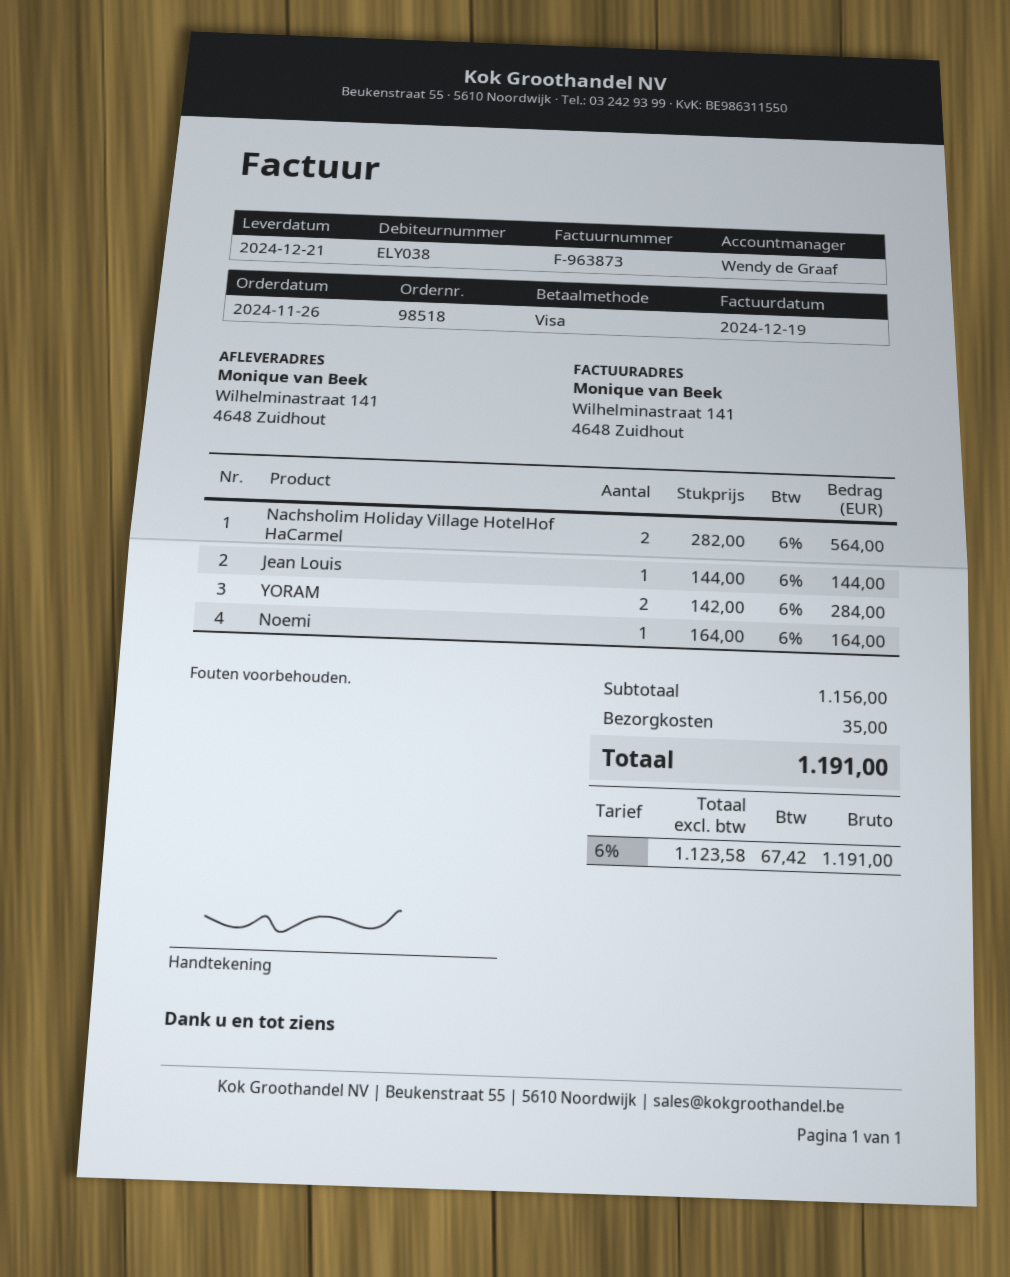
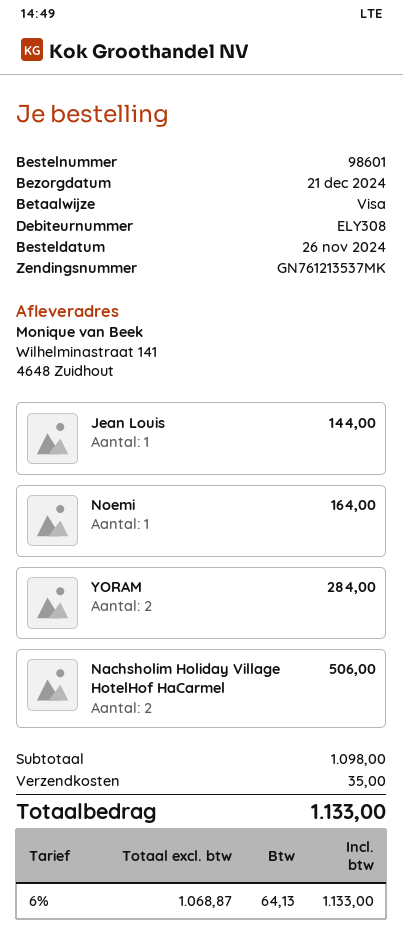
order number: 98518 -> 98601
customer number: ELY038 -> ELY308
Nachsholim Holiday Village HotelHof HaCarmel: 2 for 564.00 -> 2 for 506.00
subtotal: 1156.00 -> 1098.00
net: 1123.58 -> 1068.87
tax: 6% = 67.42 -> 6% = 64.13
total: 1191.00 -> 1133.00

